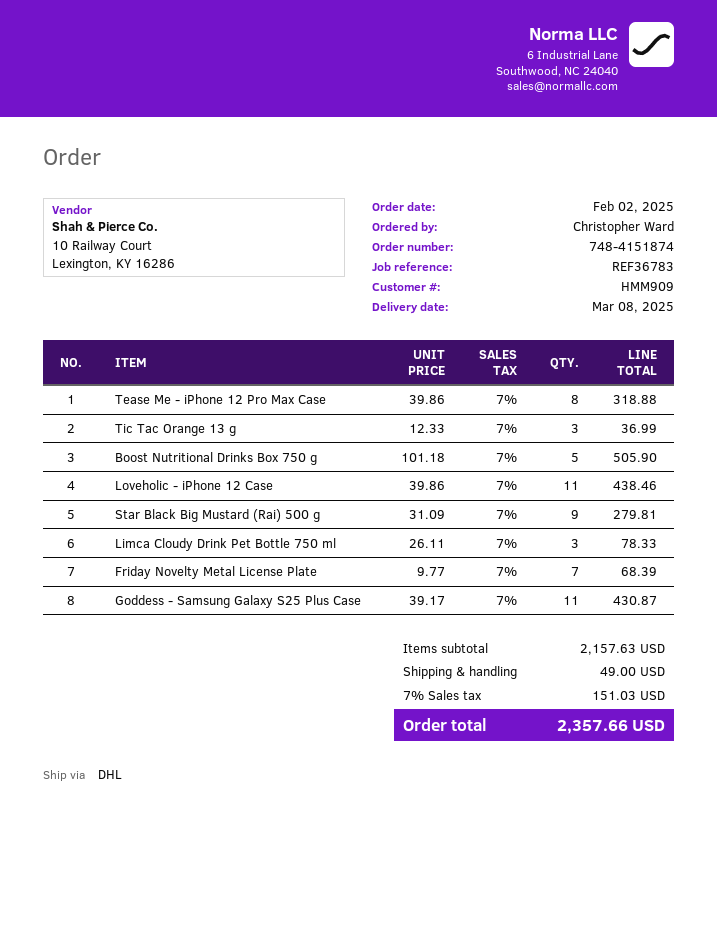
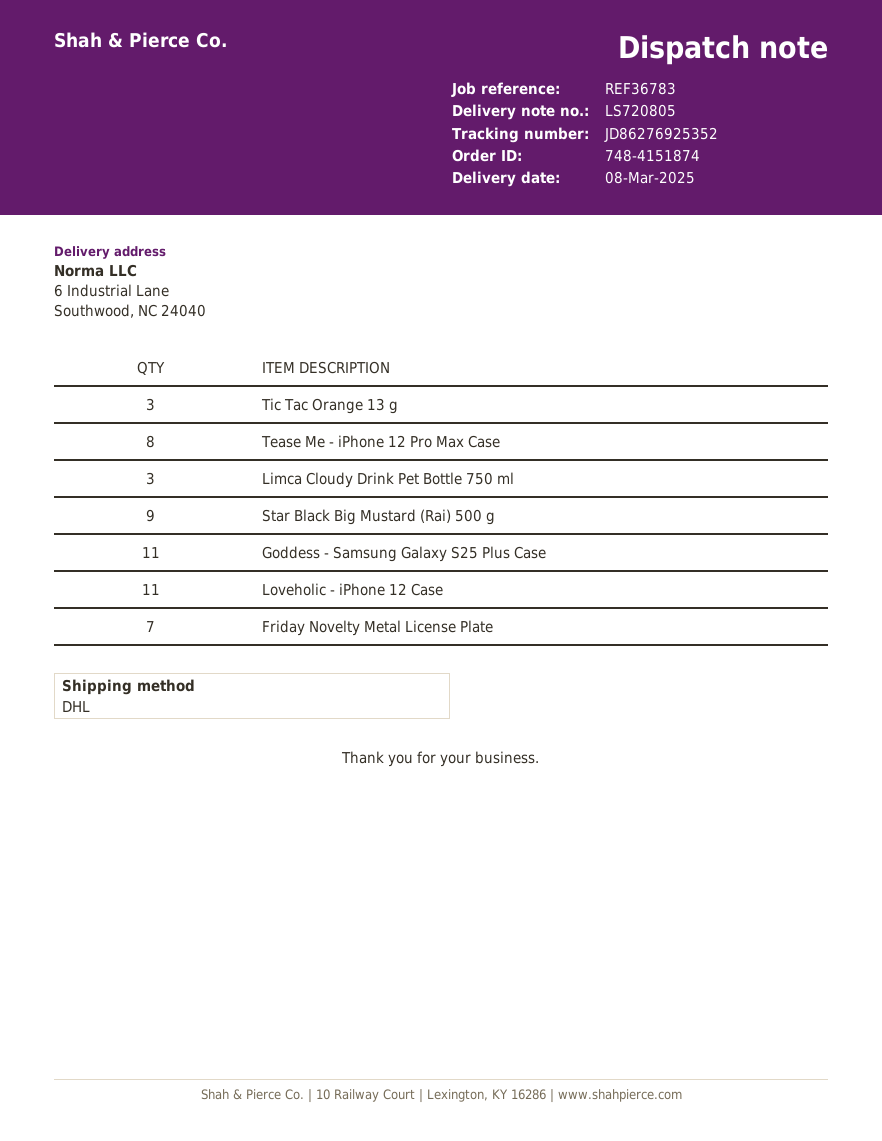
Boost Nutritional Drinks Box 750 g: 5 -> none

